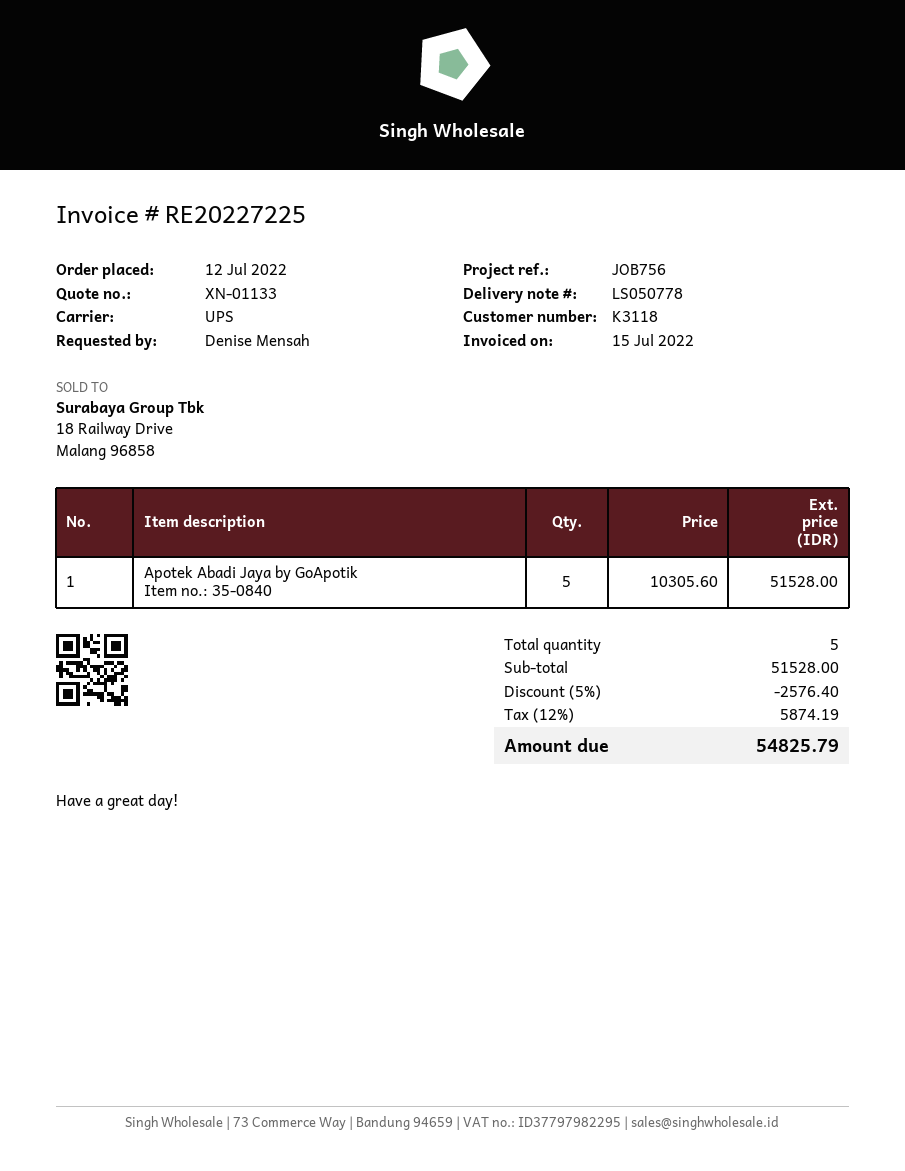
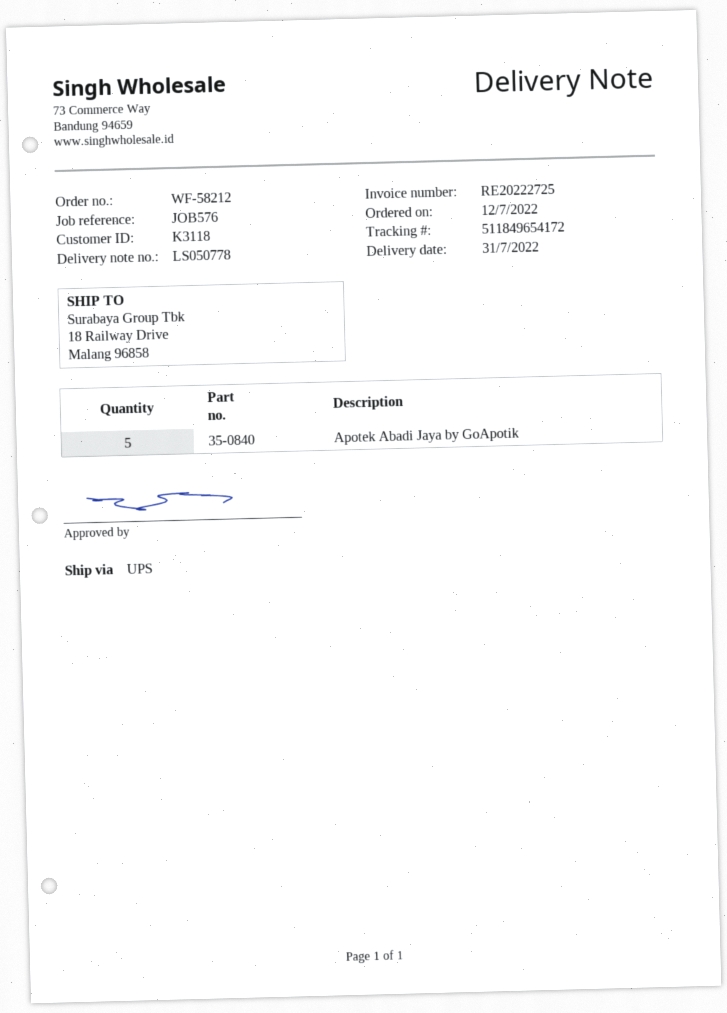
invoice number: RE20227225 -> RE20222725
reference: JOB756 -> JOB576

